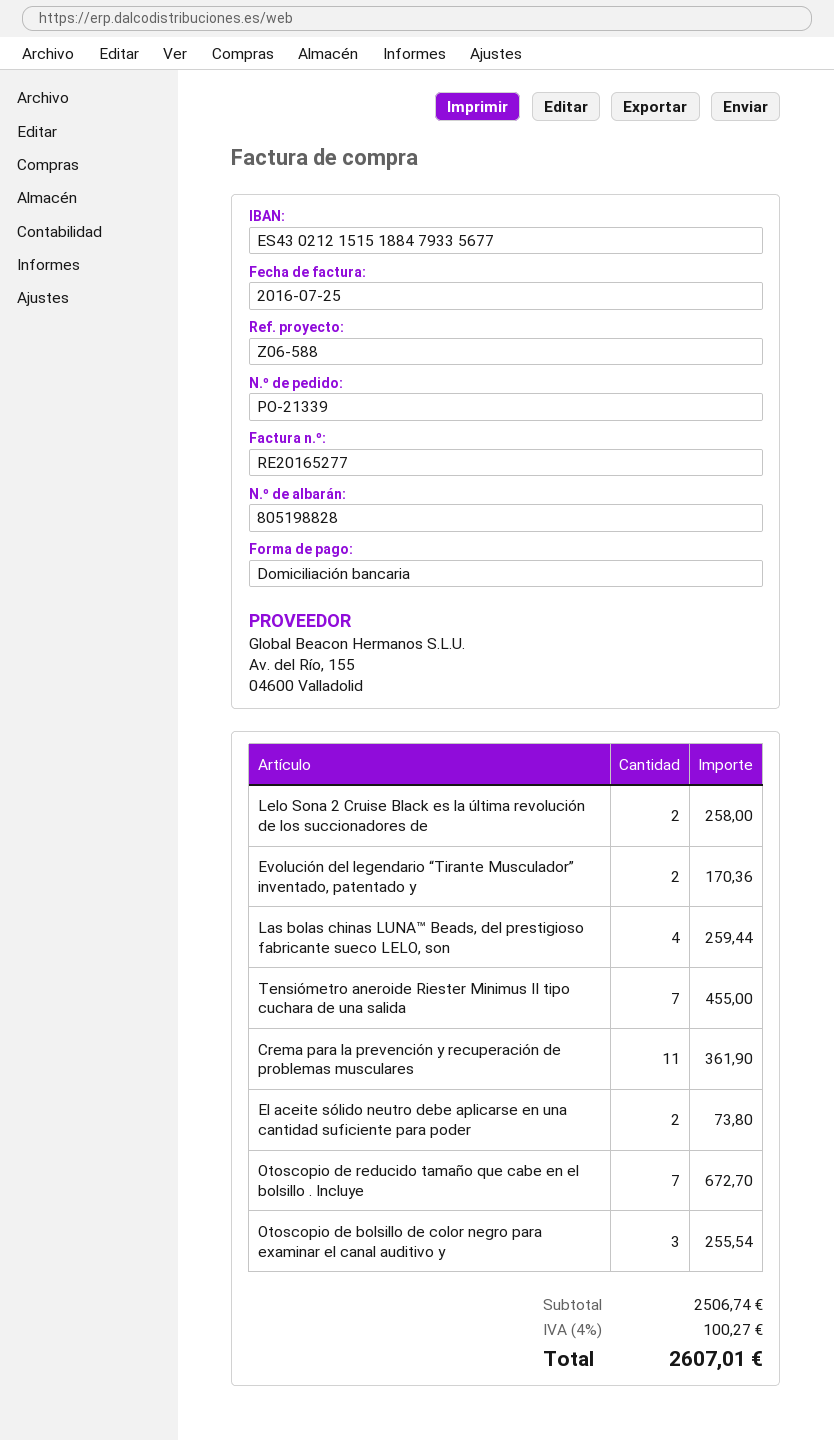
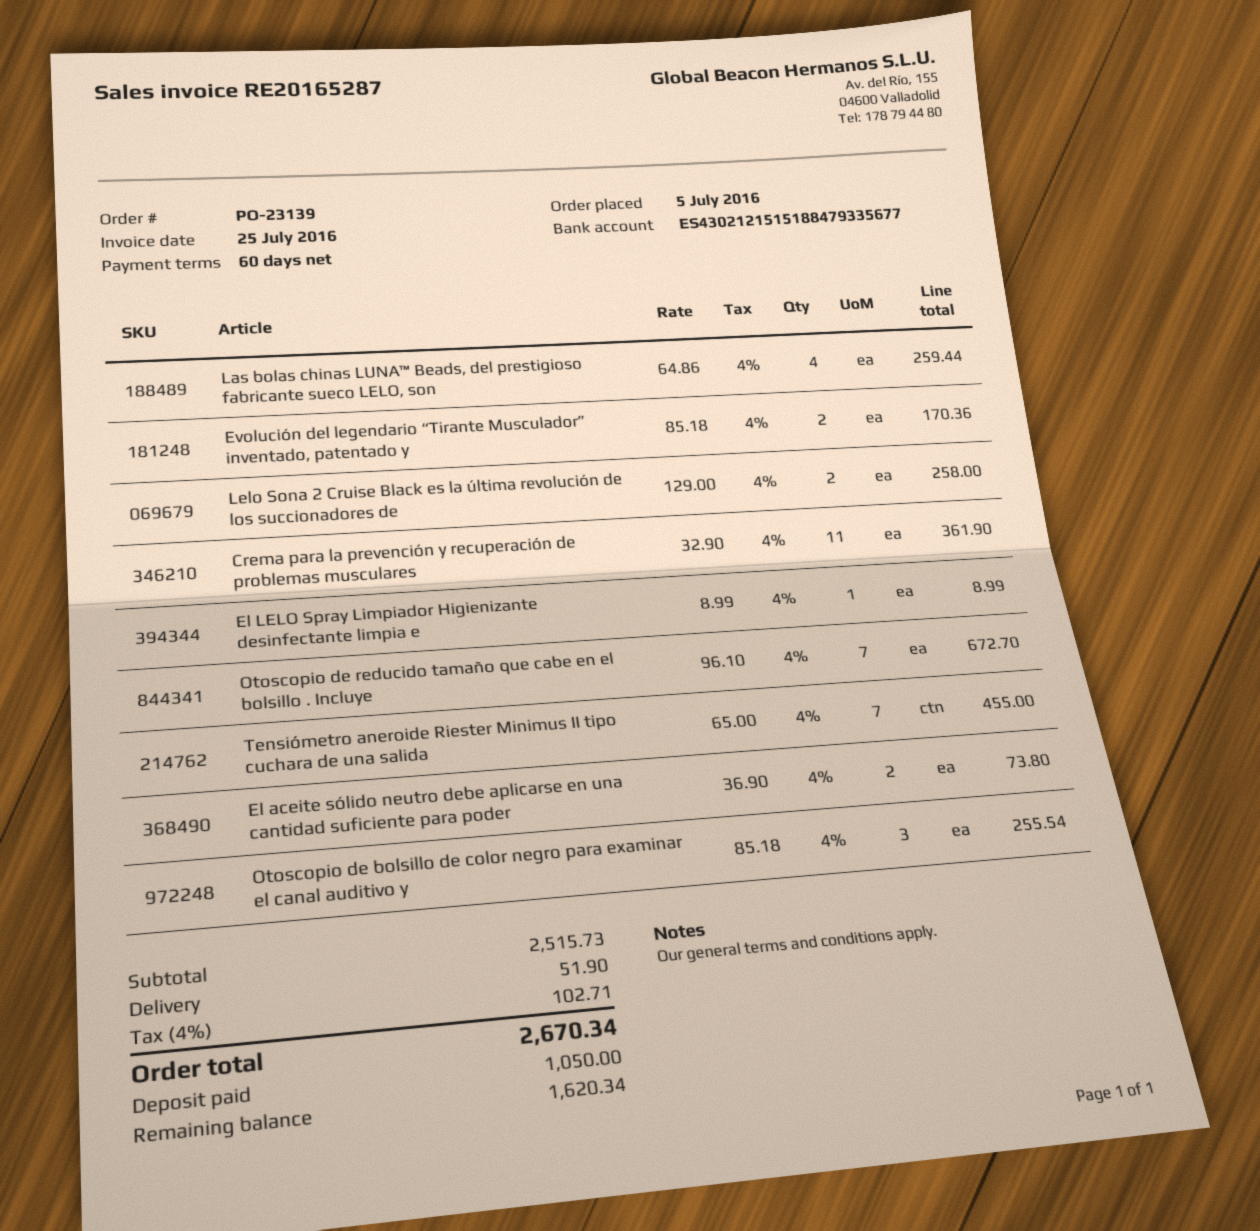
order number: PO-21339 -> PO-23139
invoice number: RE20165277 -> RE20165287
El LELO Spray Limpiador Higienizante desinfectante limpia e: none -> 1 for 8.99
subtotal: 2506.74 -> 2515.73
shipping: none -> 51.90
tax: 4% = 100.27 -> 4% = 102.71
total: 2607.01 -> 2670.34

